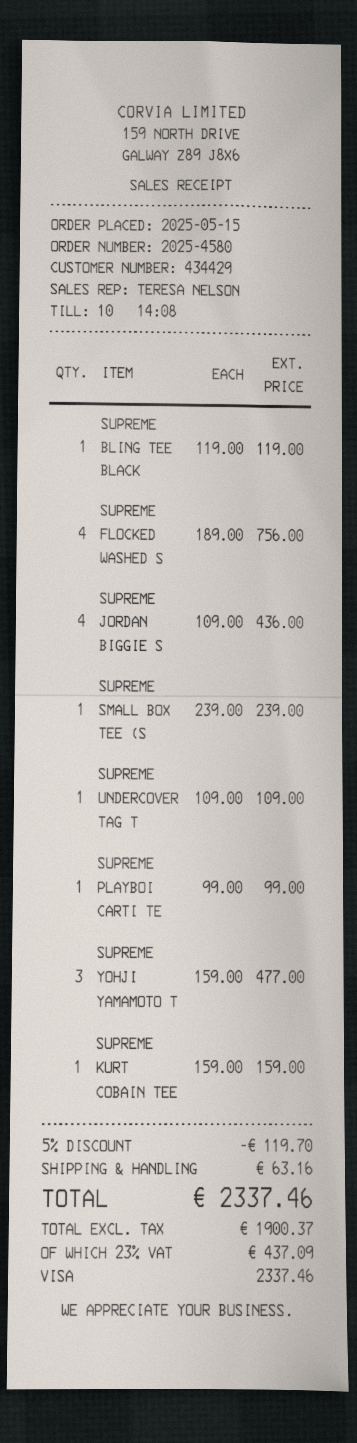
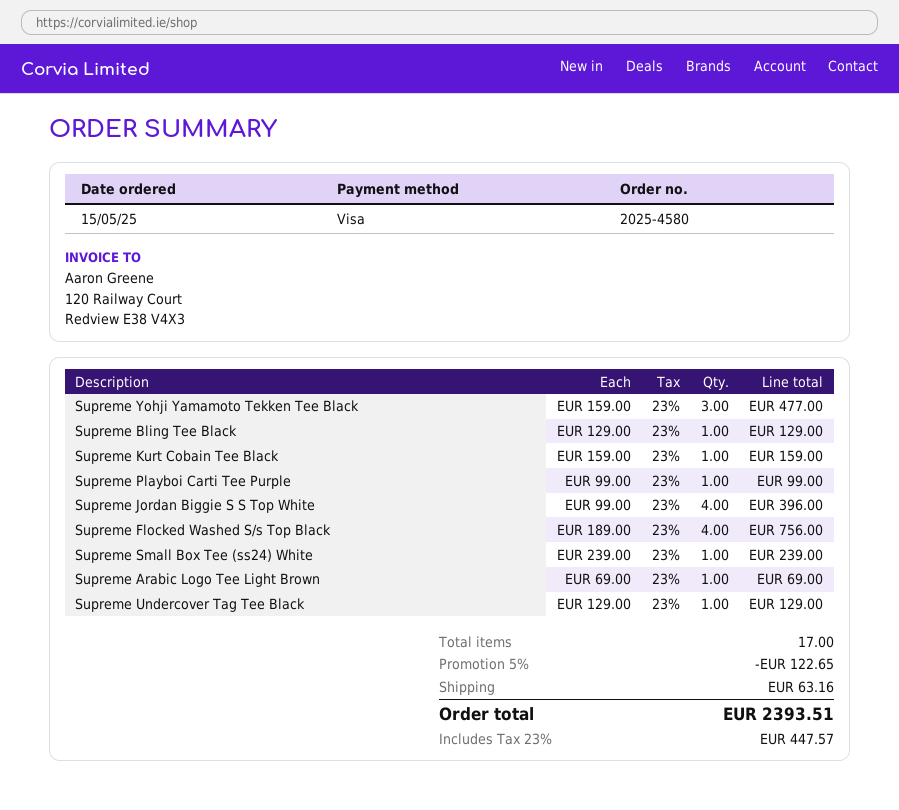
SUPREME BLING TEE BLACK: 1 x 119.00 = 119.00 -> 1 x 129.00 = 129.00
SUPREME JORDAN BIGGIE S: 4 x 109.00 = 436.00 -> 4 x 99.00 = 396.00
SUPREME UNDERCOVER TAG T: 1 x 109.00 = 109.00 -> 1 x 129.00 = 129.00
Supreme Arabic Logo Tee Light Brown: none -> 1 x 69.00 = 69.00
discount: 5% = 119.70 -> 5% = 122.65
tax: 23% = 437.09 -> 23% = 447.57
total: 2337.46 -> 2393.51

